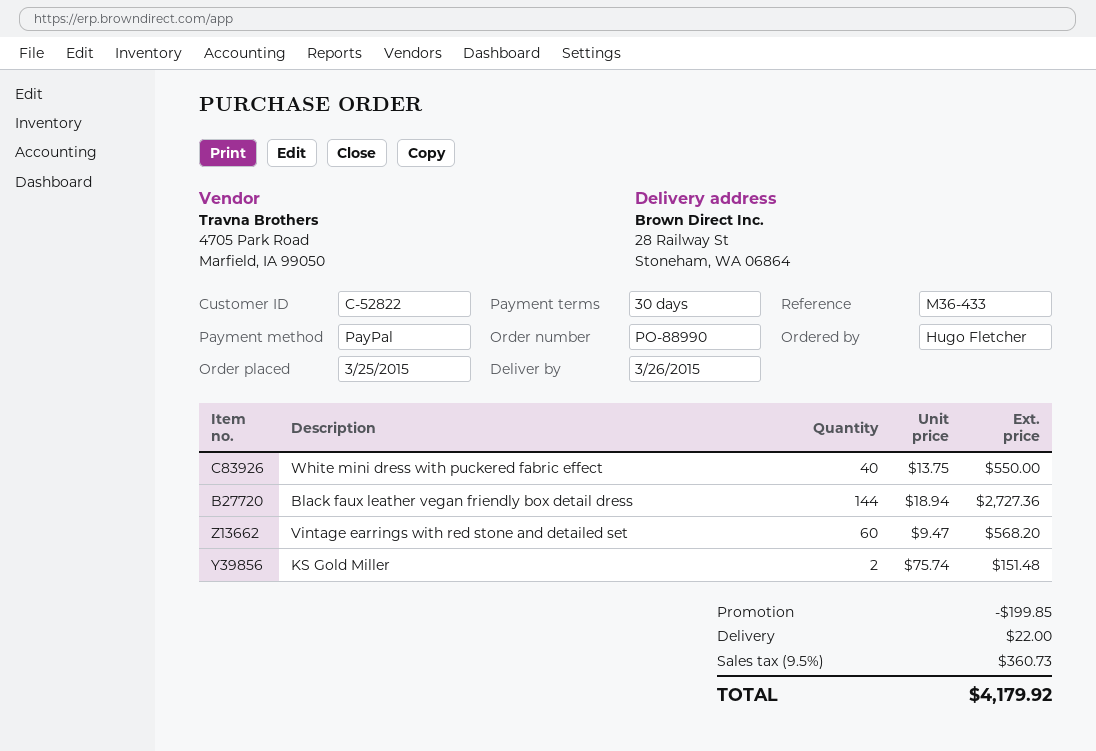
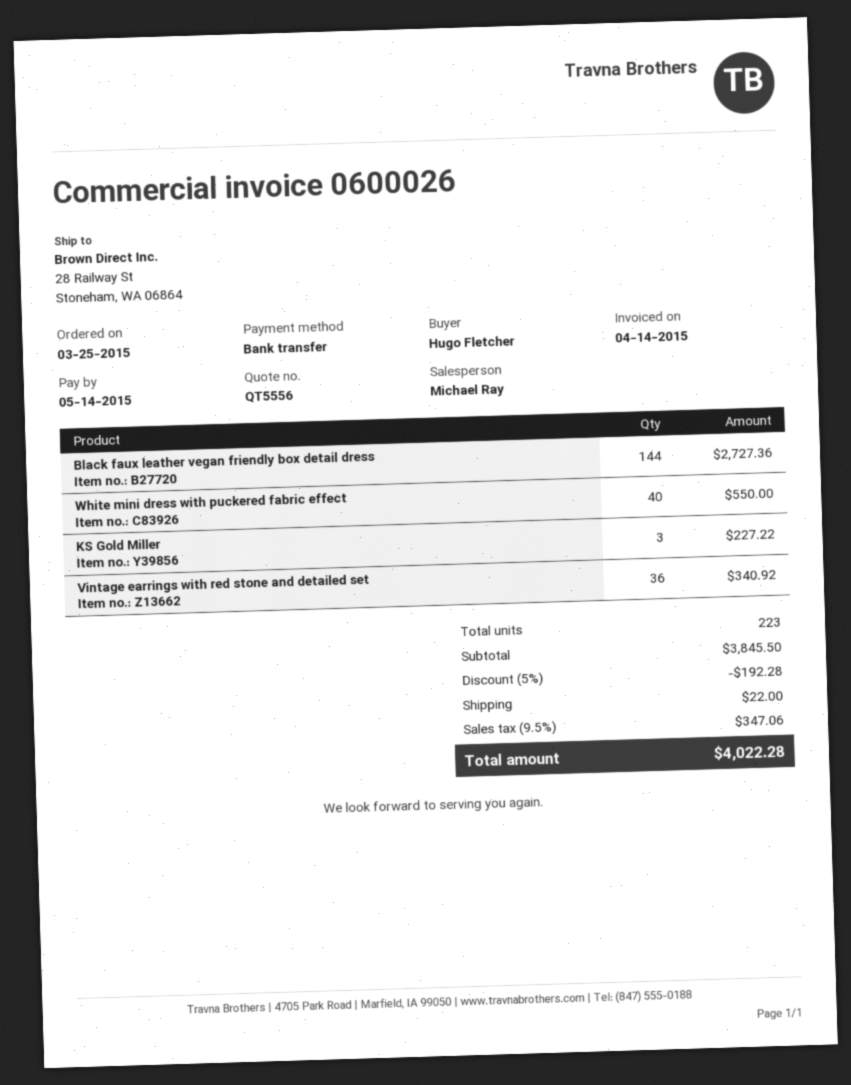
payment method: PayPal -> bank transfer
Vintage earrings with red stone and detailed set: 60 for 568.20 -> 36 for 340.92
KS Gold Miller: 2 for 151.48 -> 3 for 227.22
discount: 199.85 -> 192.28
tax: 9.5% = 360.73 -> 9.5% = 347.06
total: 4179.92 -> 4022.28

